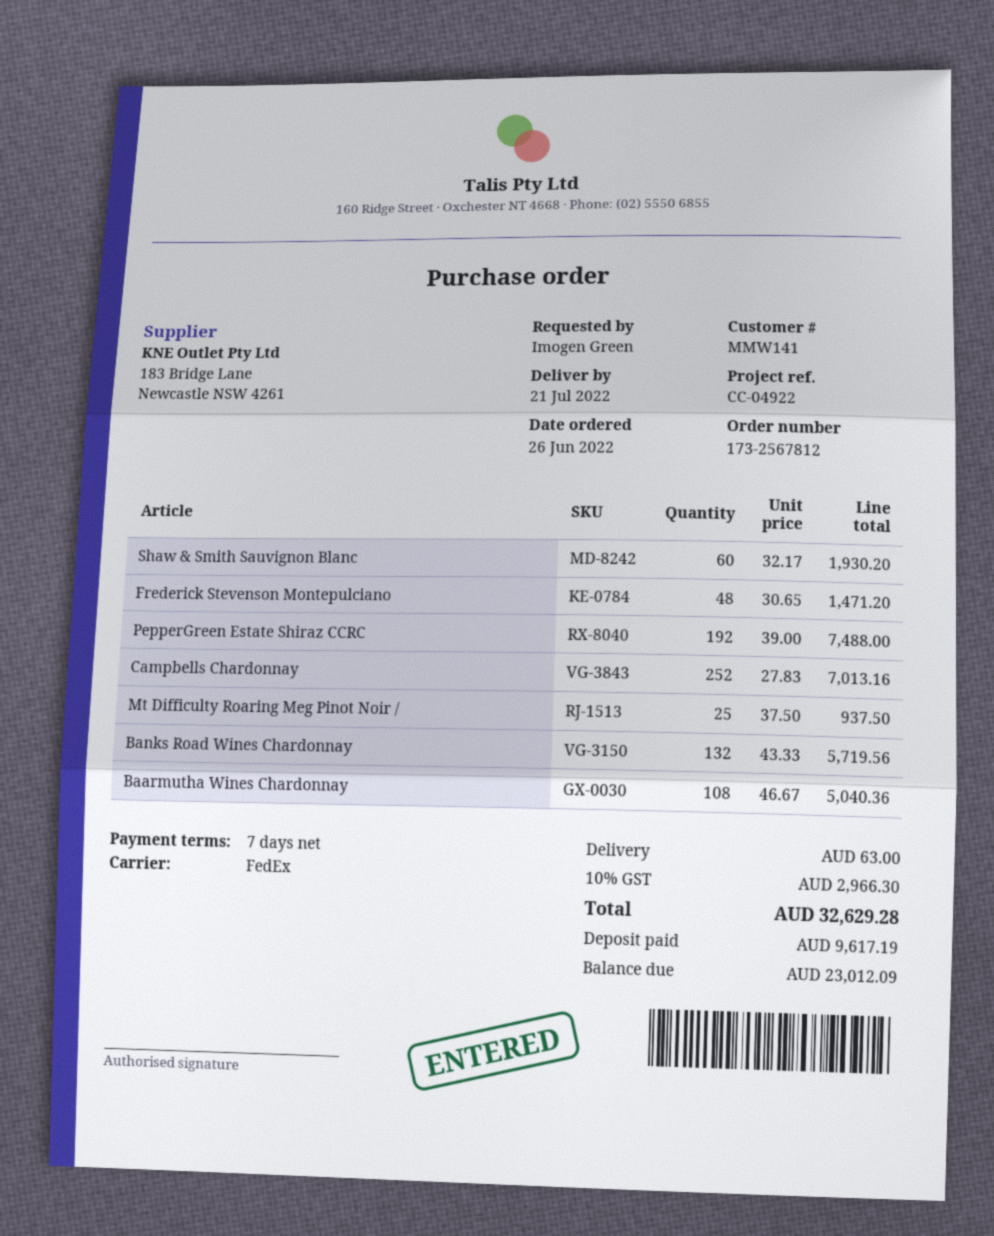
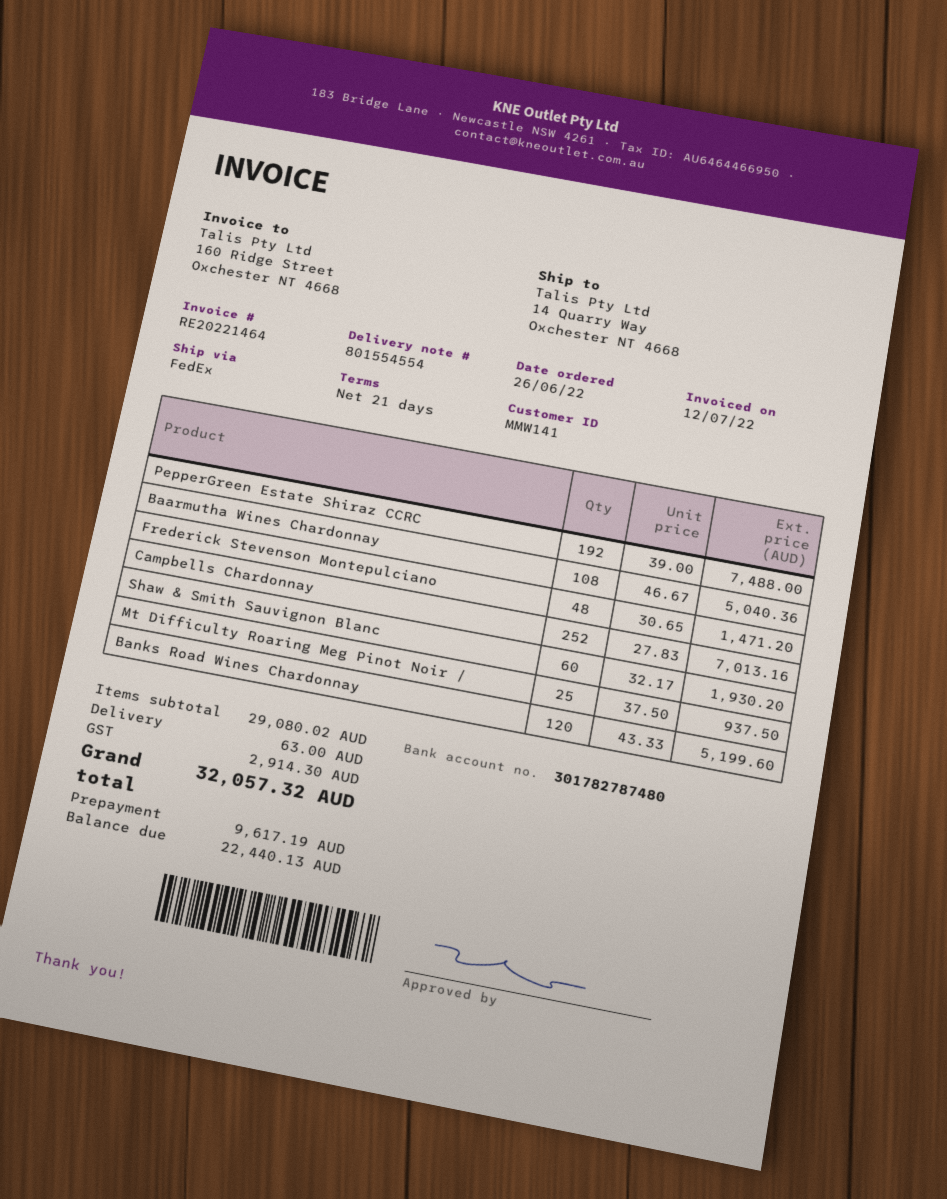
payment terms: 7 days -> 21 days
Banks Road Wines Chardonnay: 132 x 43.33 = 5719.56 -> 120 x 43.33 = 5199.60
tax: 2966.30 -> 2914.30
total: 32629.28 -> 32057.32
balance: 23012.09 -> 22440.13

